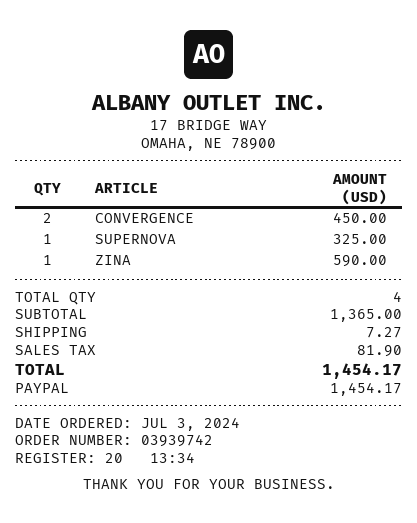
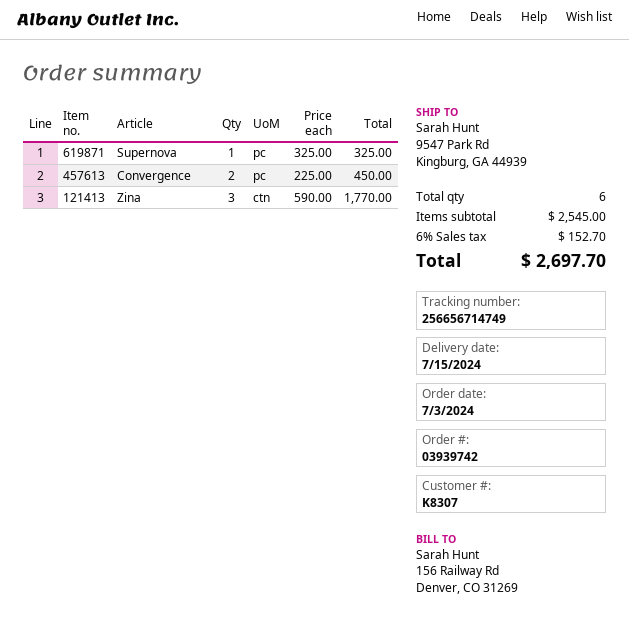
ZINA: 1 for 590.00 -> 3 for 1770.00
total quantity: 4 -> 6
subtotal: 1365.00 -> 2545.00
shipping: 7.27 -> none
tax: 81.90 -> 152.70
total: 1454.17 -> 2697.70

